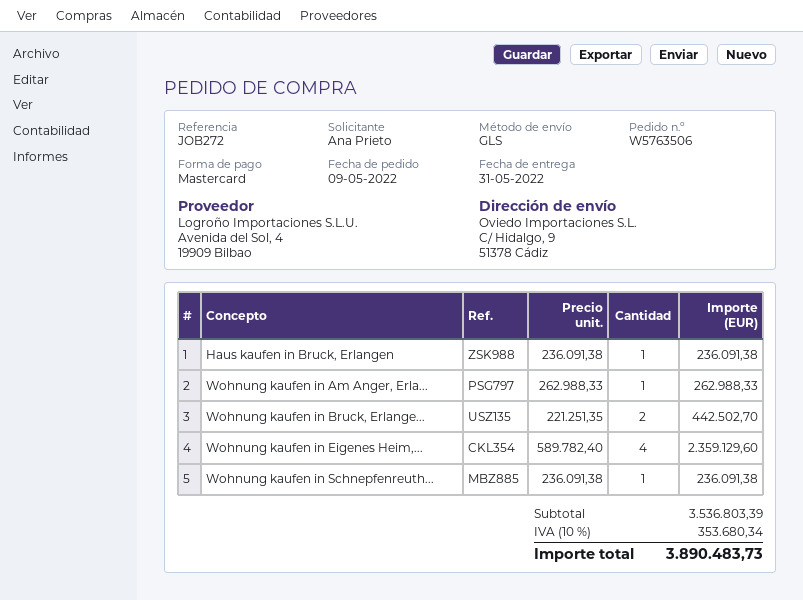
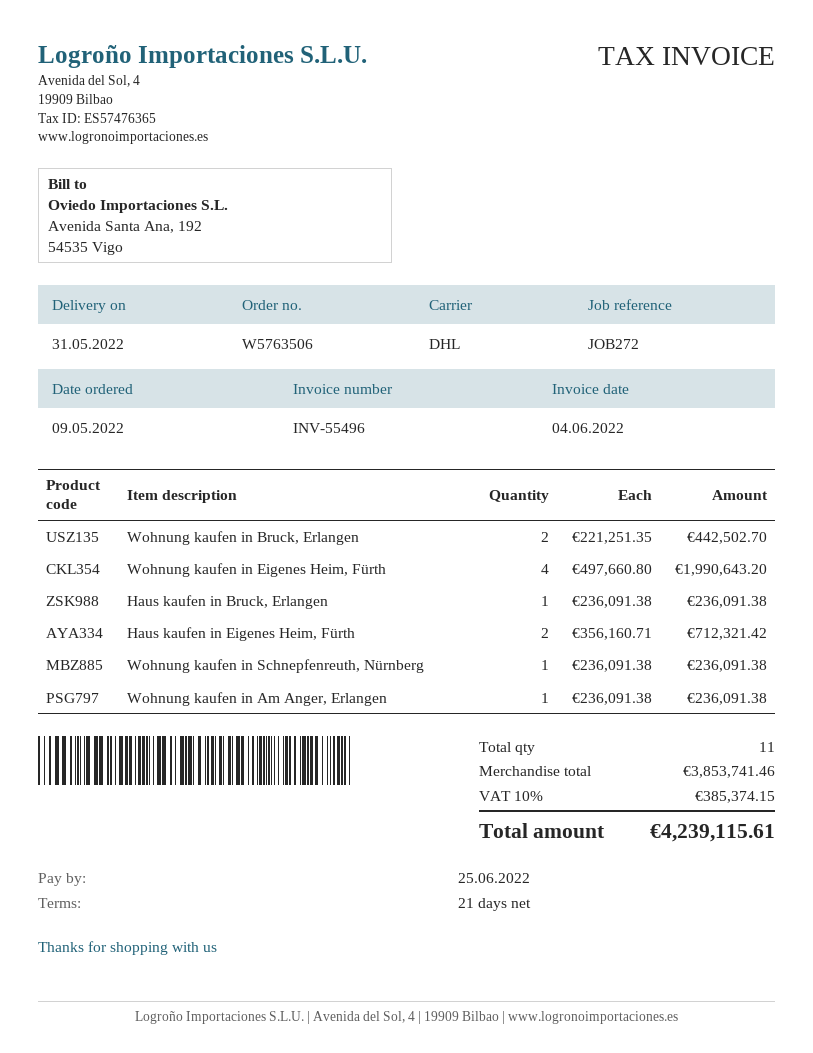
shipping method: GLS -> DHL
Wohnung kaufen in Am Anger, Erla...: 1 x 262988.33 = 262988.33 -> 1 x 236091.38 = 236091.38
Wohnung kaufen in Eigenes Heim,...: 4 x 589782.40 = 2359129.60 -> 4 x 497660.80 = 1990643.20
Haus kaufen in Eigenes Heim, Fürth: none -> 2 x 356160.71 = 712321.42
subtotal: 3536803.39 -> 3853741.46
tax: 10% = 353680.34 -> 10% = 385374.15
total: 3890483.73 -> 4239115.61

